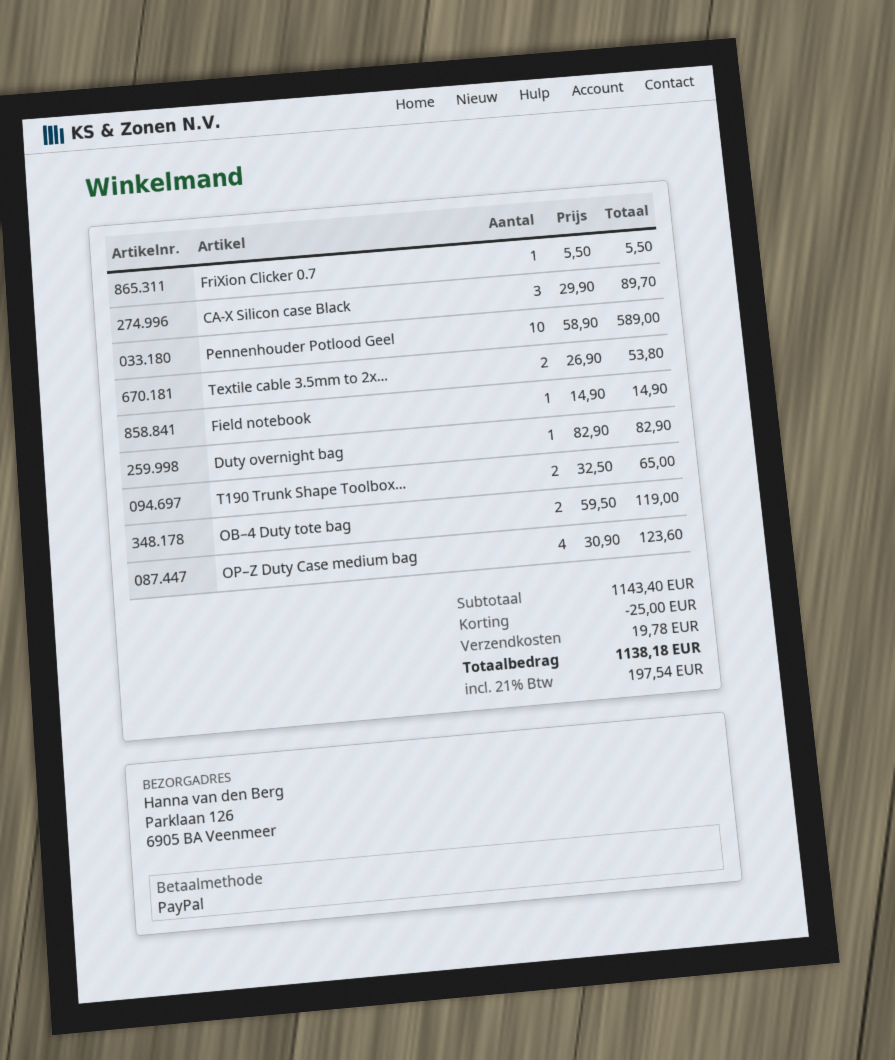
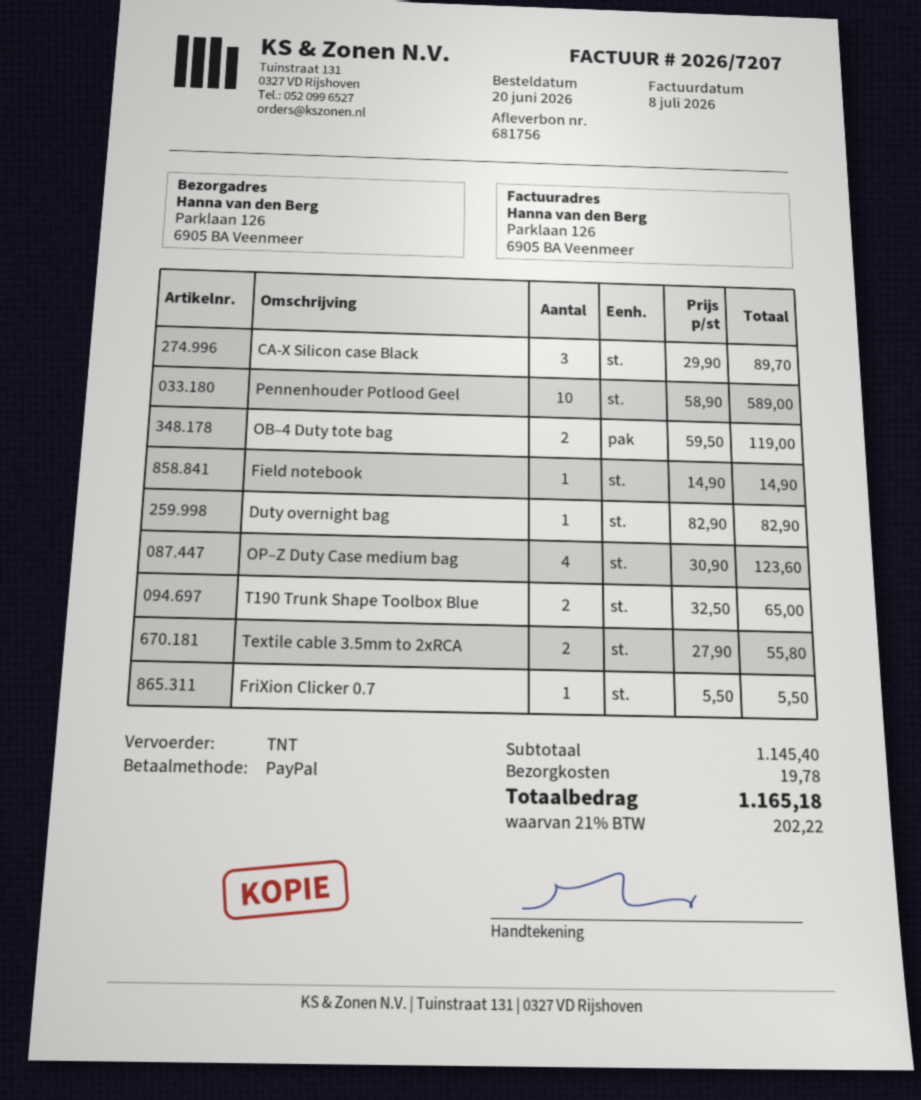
Textile cable 3.5mm to 2x...: 2 x 26.90 = 53.80 -> 2 x 27.90 = 55.80
subtotal: 1143.40 -> 1145.40
discount: 25.00 -> none
tax: 21% = 197.54 -> 21% = 202.22
total: 1138.18 -> 1165.18

